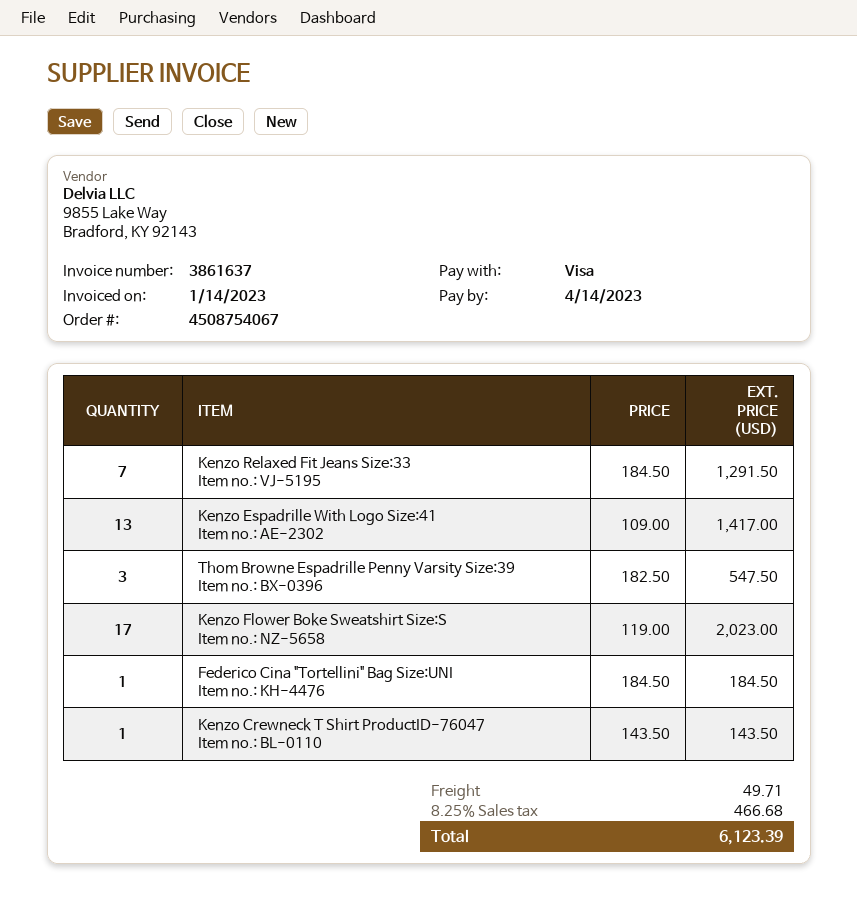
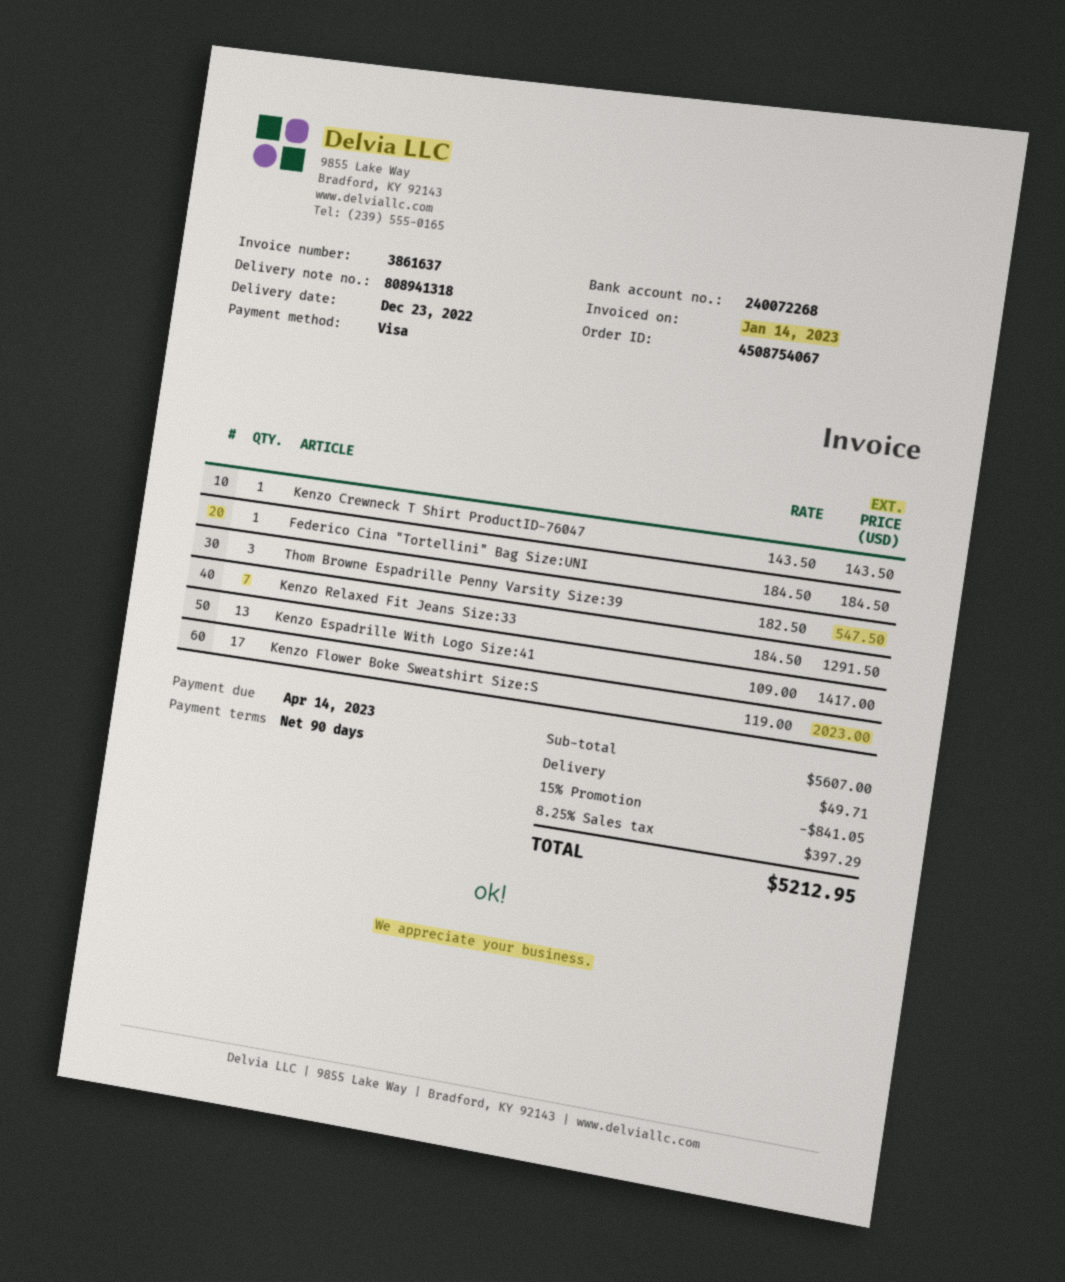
discount: none -> 15% = 841.05
tax: 8.25% = 466.68 -> 8.25% = 397.29
total: 6123.39 -> 5212.95

